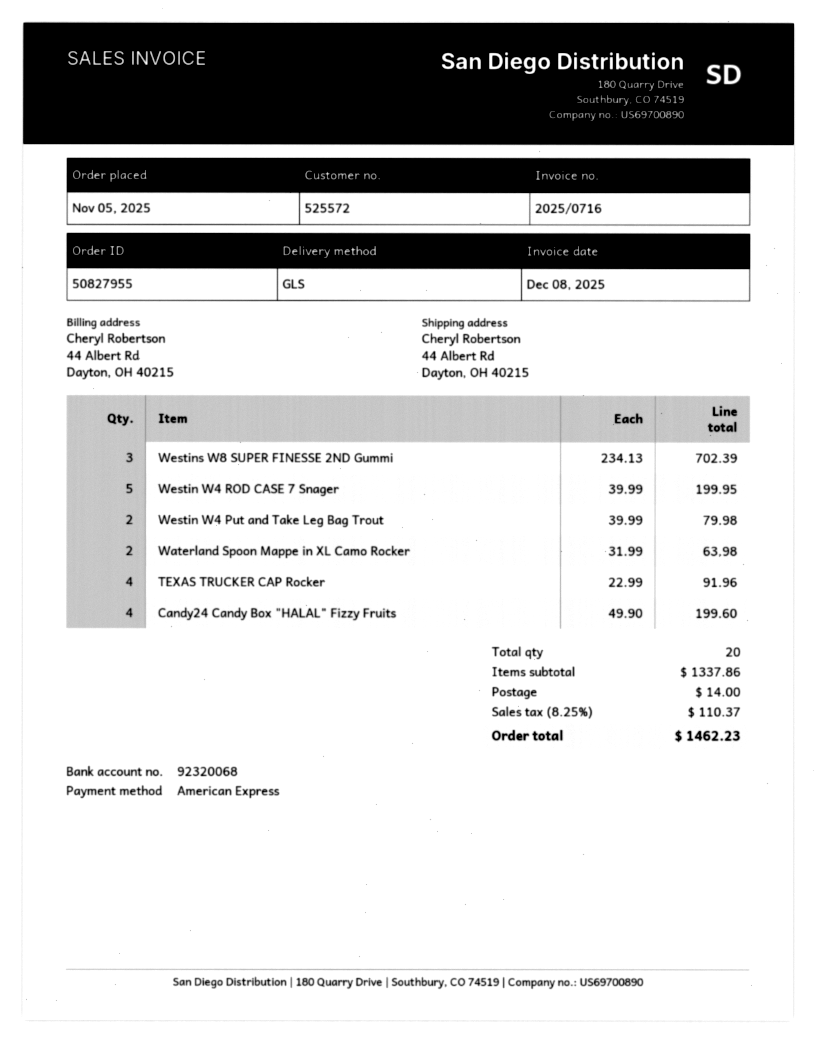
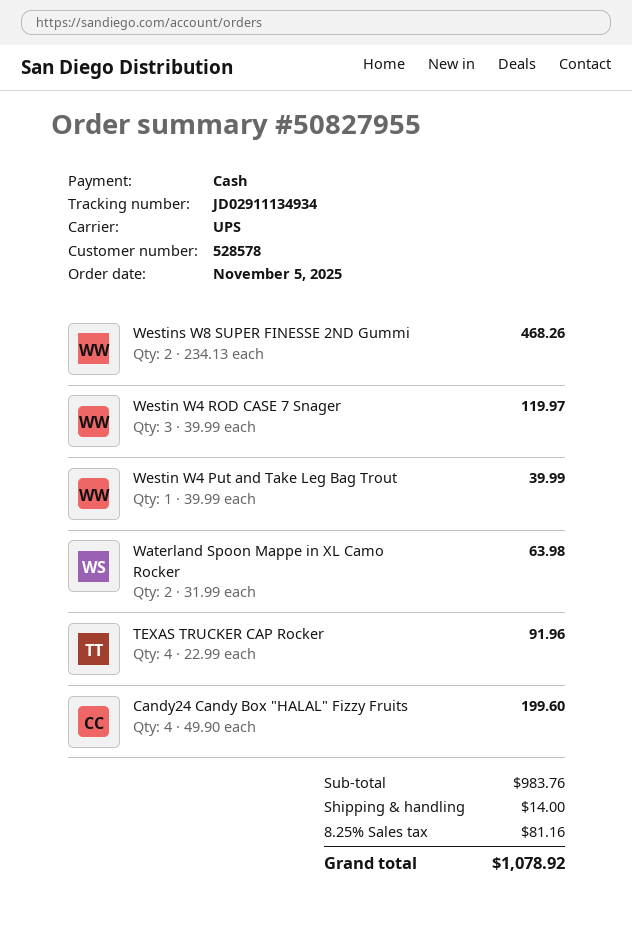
customer number: 525572 -> 528578
payment method: American Express -> cash
shipping method: GLS -> UPS
Westins W8 SUPER FINESSE 2ND Gummi: 3 x 234.13 = 702.39 -> 2 x 234.13 = 468.26
Westin W4 ROD CASE 7 Snager: 5 x 39.99 = 199.95 -> 3 x 39.99 = 119.97
Westin W4 Put and Take Leg Bag Trout: 2 x 39.99 = 79.98 -> 1 x 39.99 = 39.99
subtotal: 1337.86 -> 983.76
tax: 8.25% = 110.37 -> 8.25% = 81.16
total: 1462.23 -> 1078.92

